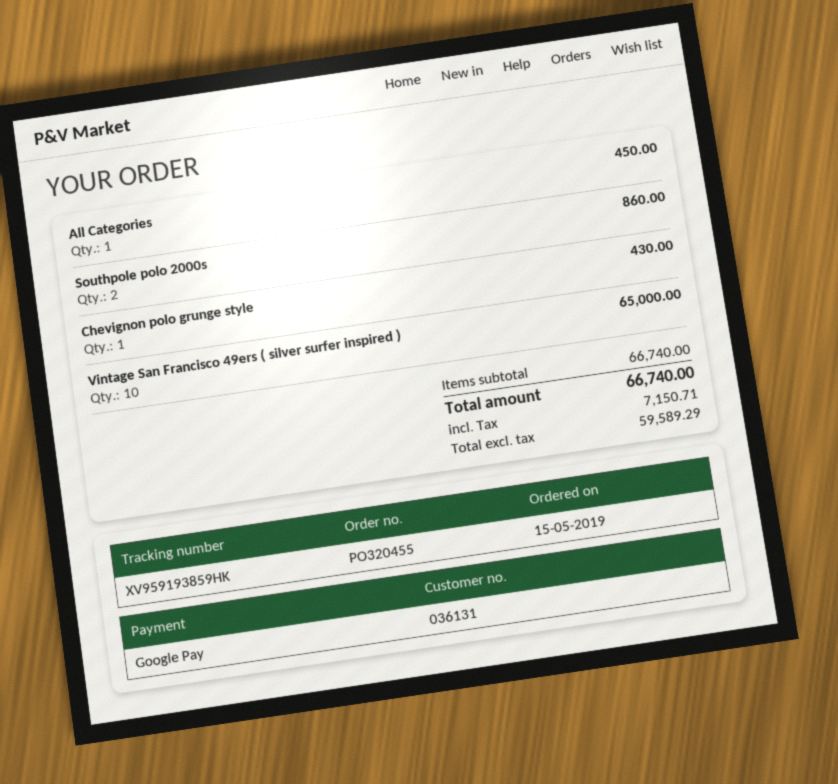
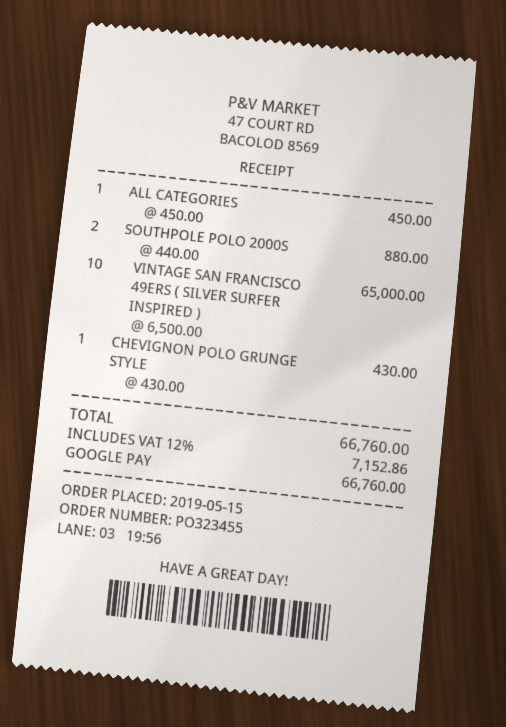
order number: PO320455 -> PO323455
Southpole polo 2000s: 2 for 860.00 -> 2 for 880.00
tax: 7150.71 -> 7152.86
total: 66740.00 -> 66760.00

